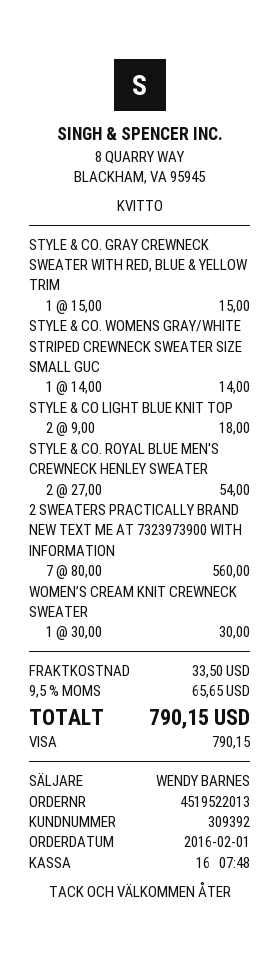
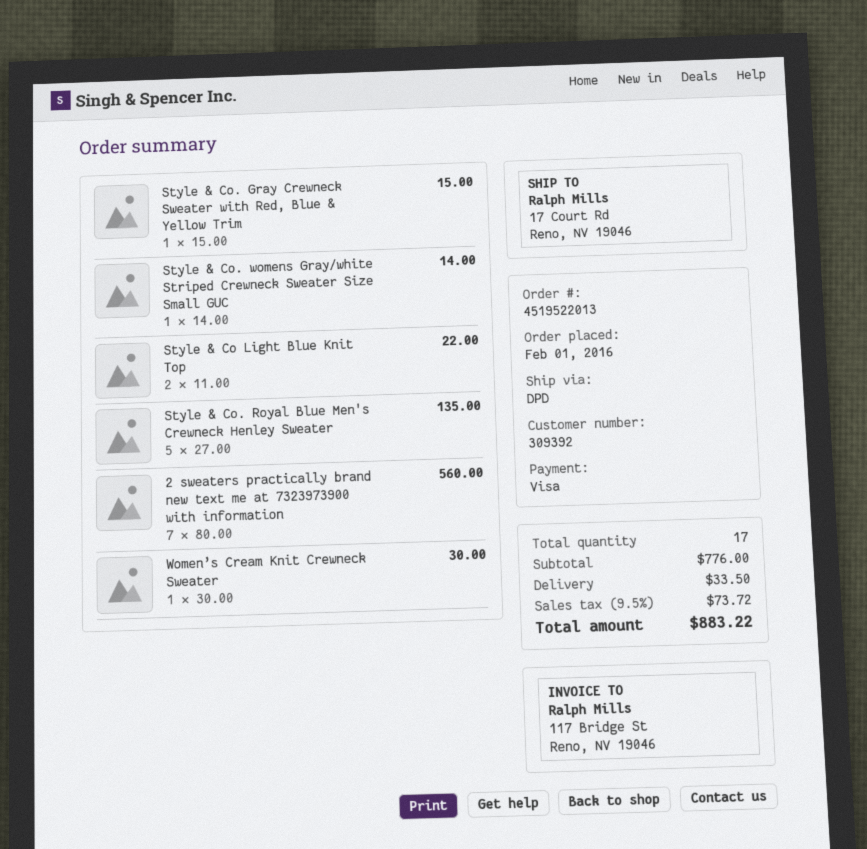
STYLE & CO LIGHT BLUE KNIT TOP: 2 x 9.00 = 18.00 -> 2 x 11.00 = 22.00
STYLE & CO. ROYAL BLUE MEN'S CREWNECK HENLEY SWEATER: 2 x 27.00 = 54.00 -> 5 x 27.00 = 135.00
tax: 9.5% = 65.65 -> 9.5% = 73.72
total: 790.15 -> 883.22

